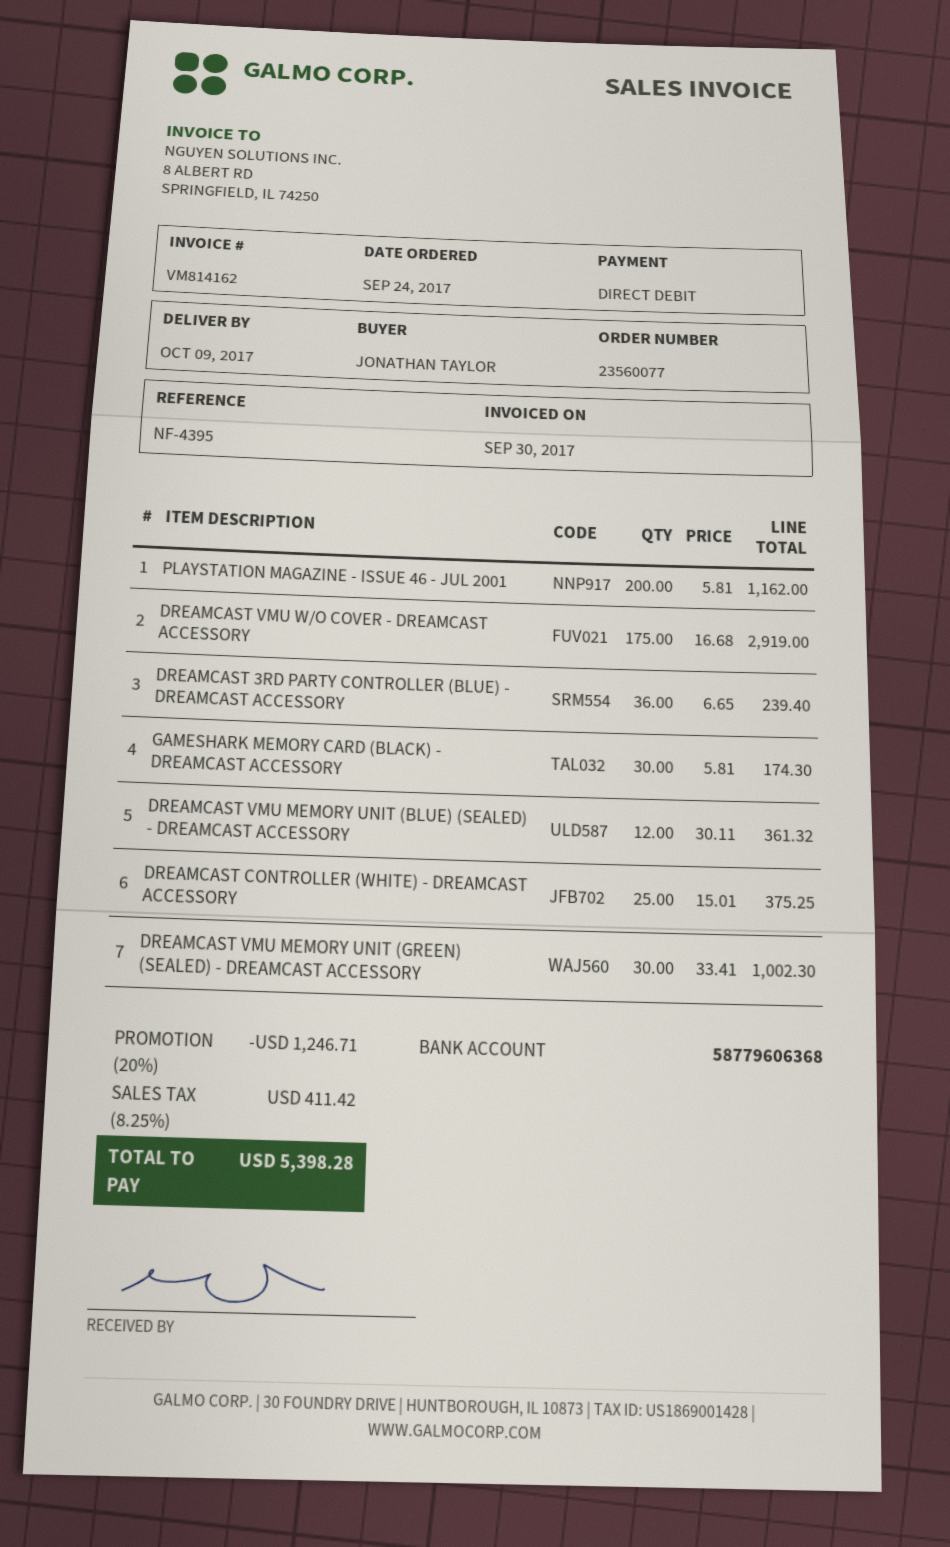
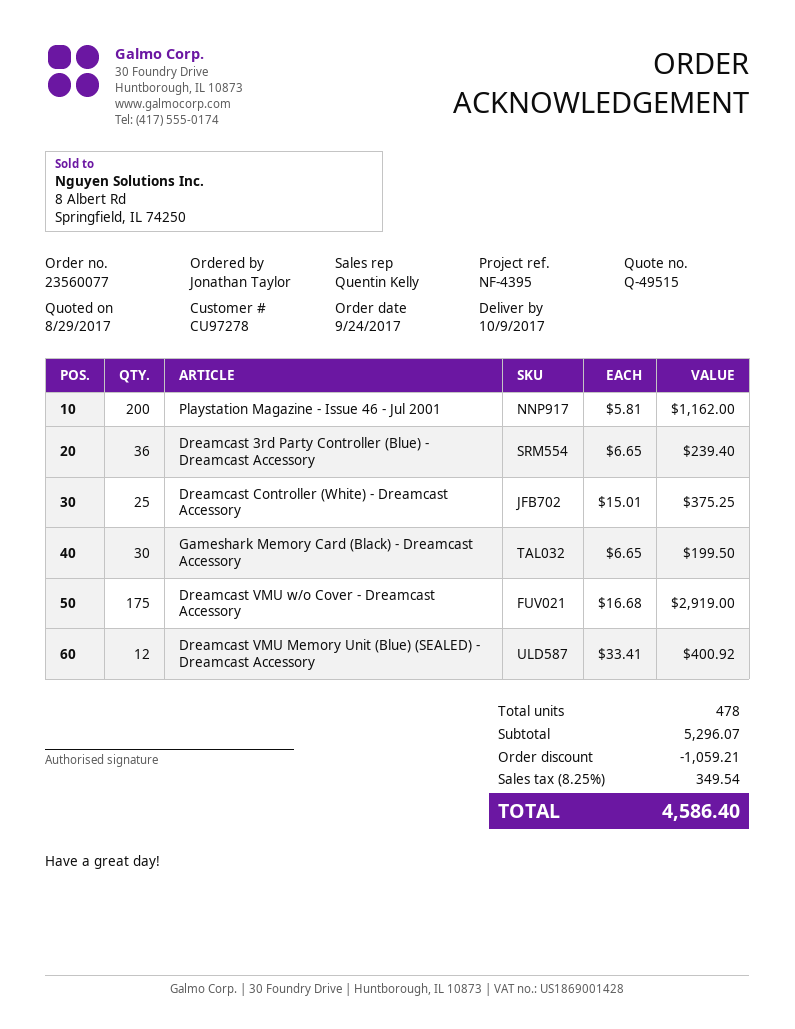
GAMESHARK MEMORY CARD (BLACK) - DREAMCAST ACCESSORY: 30 x 5.81 = 174.30 -> 30 x 6.65 = 199.50
DREAMCAST VMU MEMORY UNIT (BLUE) (SEALED) - DREAMCAST ACCESSORY: 12 x 30.11 = 361.32 -> 12 x 33.41 = 400.92
DREAMCAST VMU MEMORY UNIT (GREEN) (SEALED) - DREAMCAST ACCESSORY: 30 x 33.41 = 1002.30 -> none
discount: 1246.71 -> 1059.21
tax: 8.25% = 411.42 -> 8.25% = 349.54
total: 5398.28 -> 4586.40

